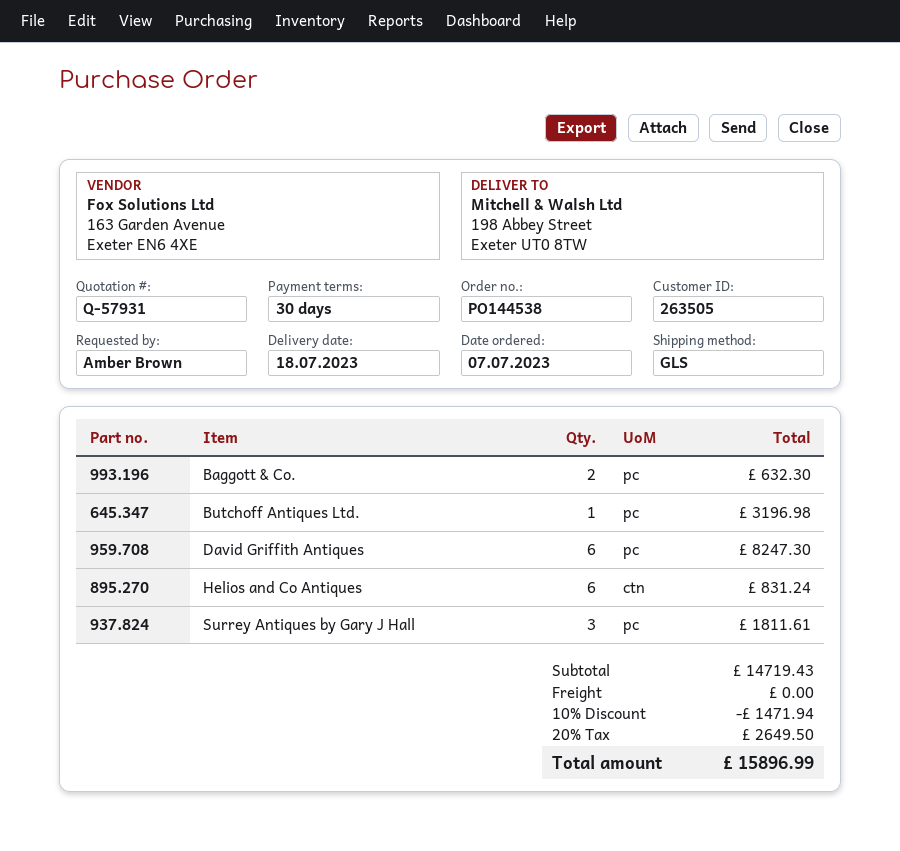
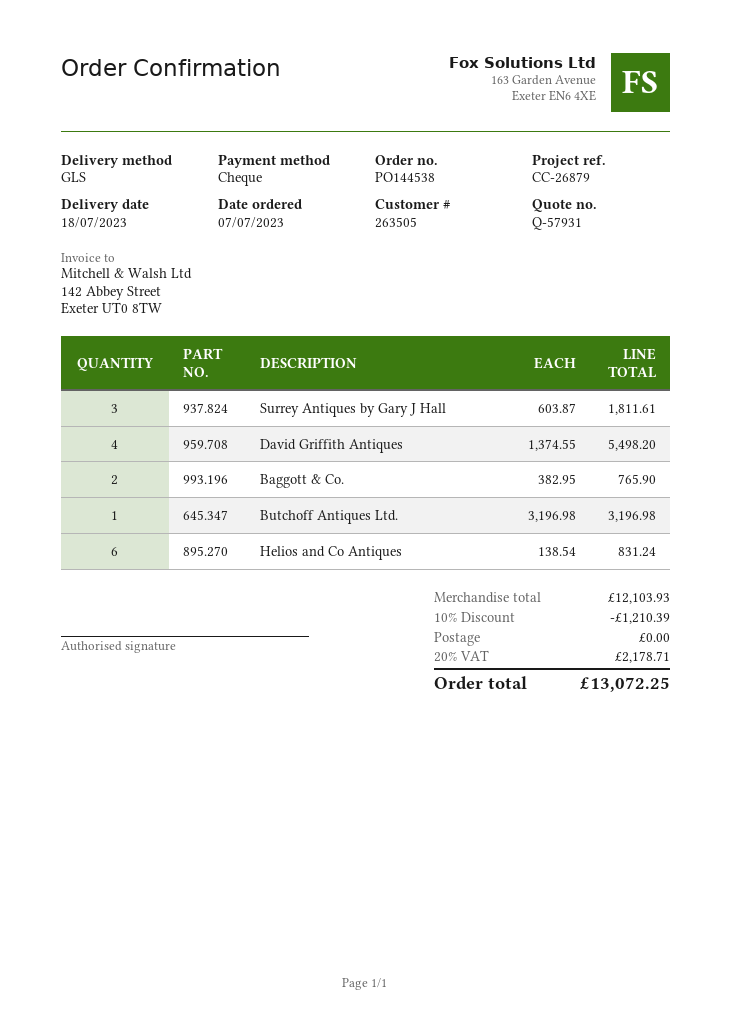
Baggott & Co.: 2 for 632.30 -> 2 for 765.90
David Griffith Antiques: 6 for 8247.30 -> 4 for 5498.20
subtotal: 14719.43 -> 12103.93
discount: 10% = 1471.94 -> 10% = 1210.39
tax: 20% = 2649.50 -> 20% = 2178.71
total: 15896.99 -> 13072.25

